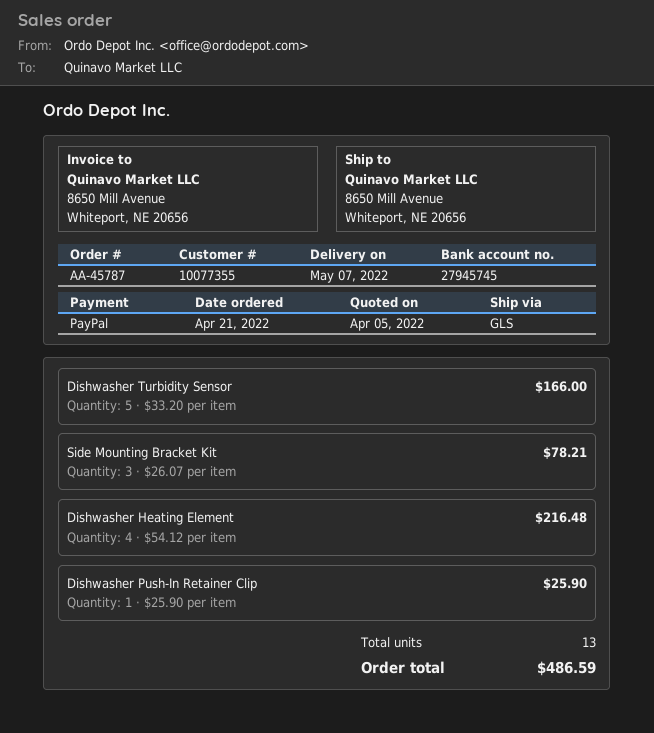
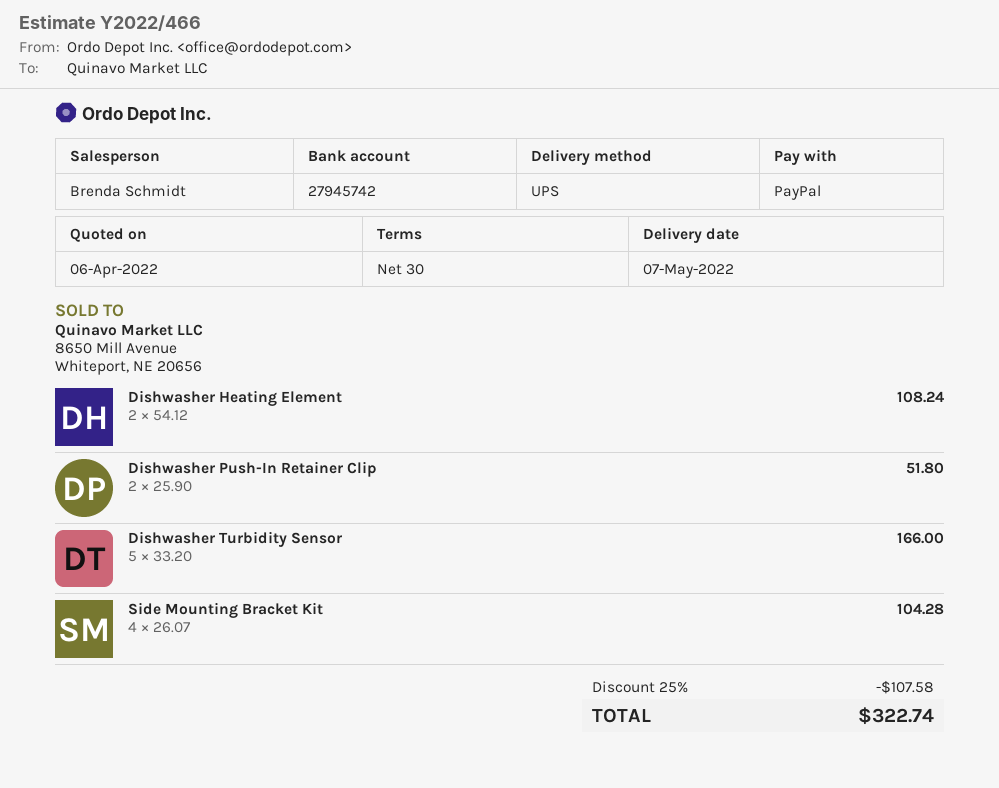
quote date: 2022-04-05 -> 2022-04-06
bank account: 27945745 -> 27945742
shipping method: GLS -> UPS
Side Mounting Bracket Kit: 3 x 26.07 = 78.21 -> 4 x 26.07 = 104.28
Dishwasher Heating Element: 4 x 54.12 = 216.48 -> 2 x 54.12 = 108.24
Dishwasher Push-In Retainer Clip: 1 x 25.90 = 25.90 -> 2 x 25.90 = 51.80
discount: none -> 25% = 107.58
total: 486.59 -> 322.74

